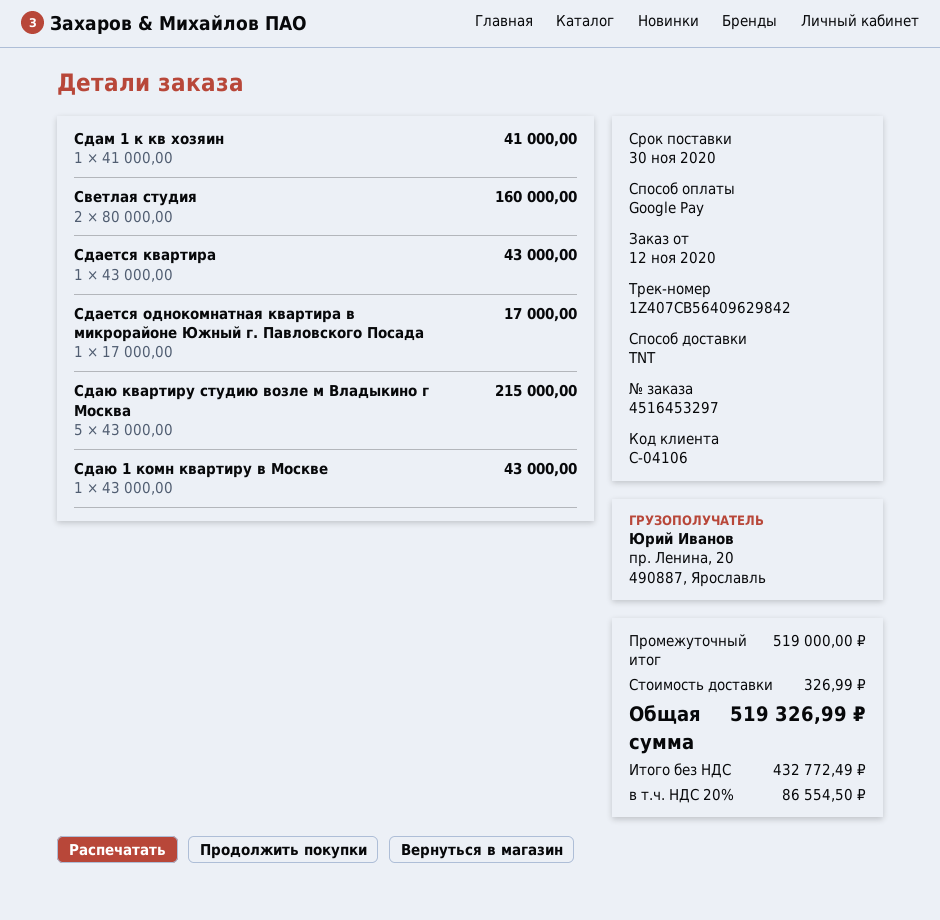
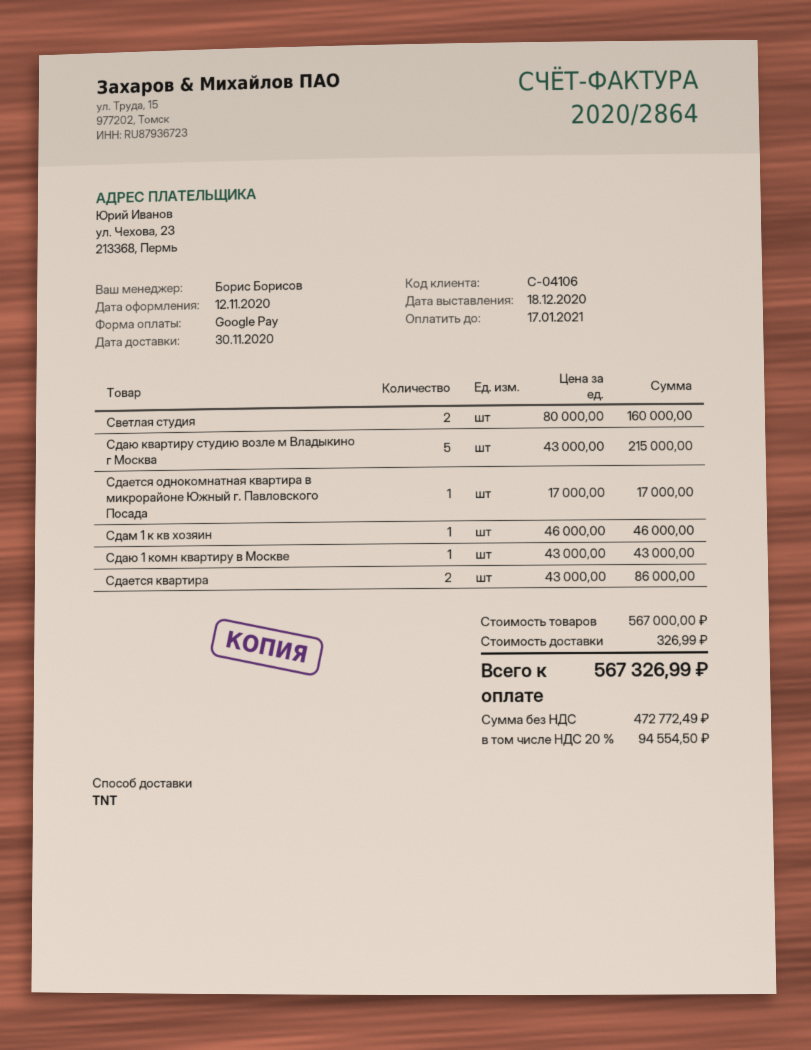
Сдам 1 к кв хозяин: 1 x 41000.00 = 41000.00 -> 1 x 46000.00 = 46000.00
Сдается квартира: 1 x 43000.00 = 43000.00 -> 2 x 43000.00 = 86000.00
subtotal: 519000.00 -> 567000.00
net: 432772.49 -> 472772.49
tax: 20% = 86554.50 -> 20% = 94554.50
total: 519326.99 -> 567326.99

